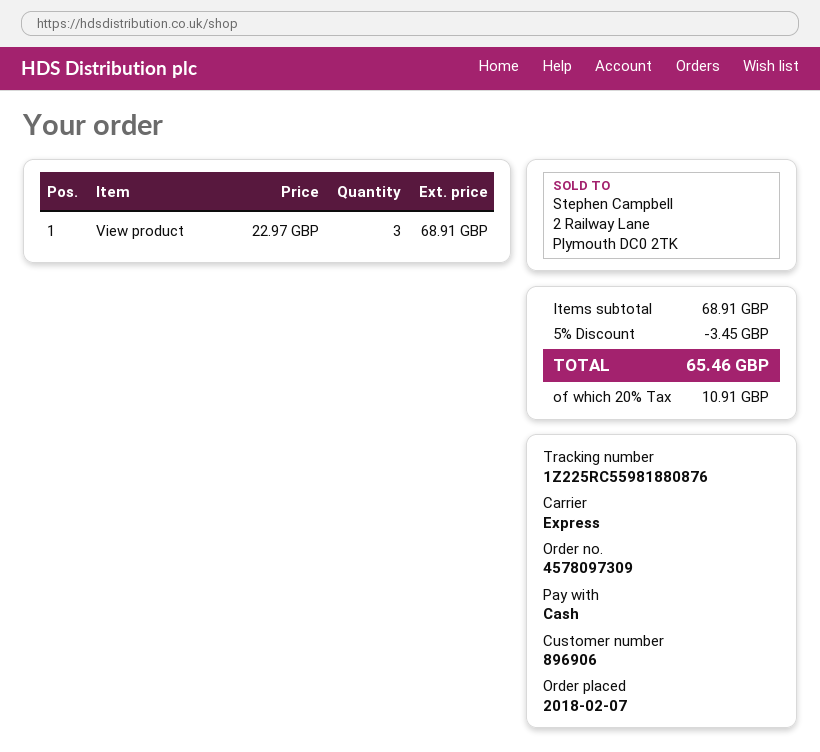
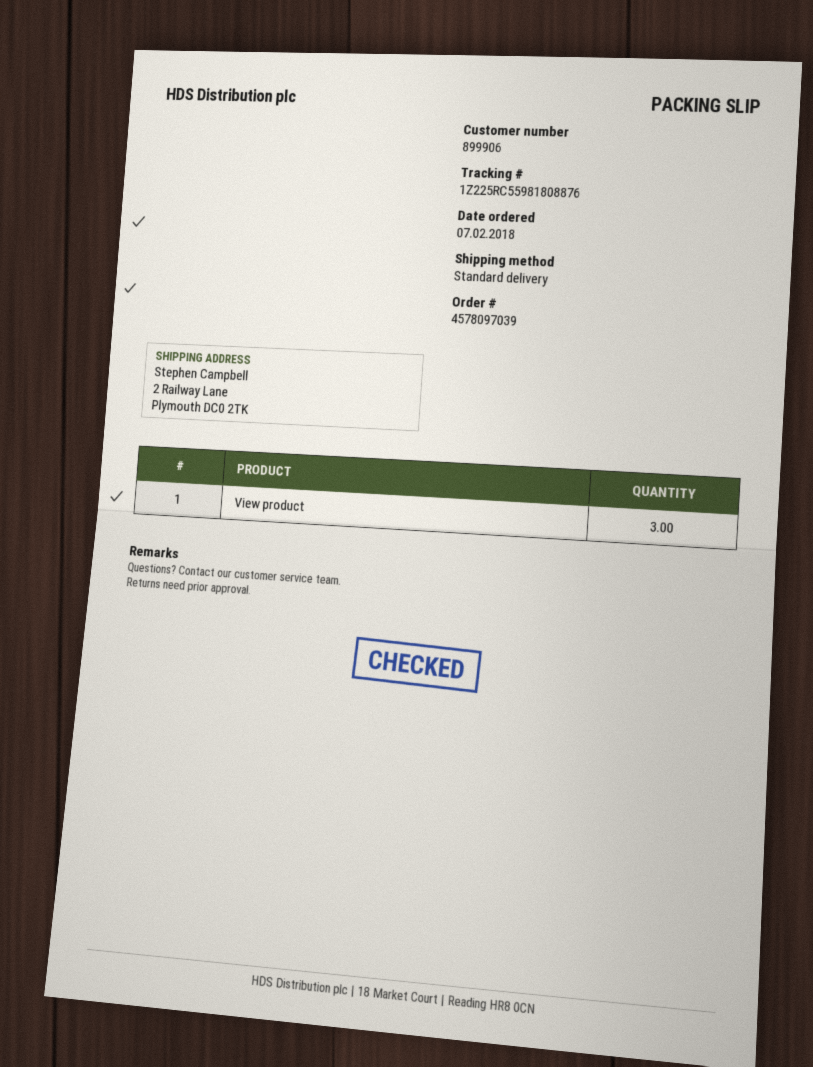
order number: 4578097309 -> 4578097039
customer number: 896906 -> 899906
shipping method: express -> standard
tracking number: 1Z225RC55981880876 -> 1Z225RC55981808876

